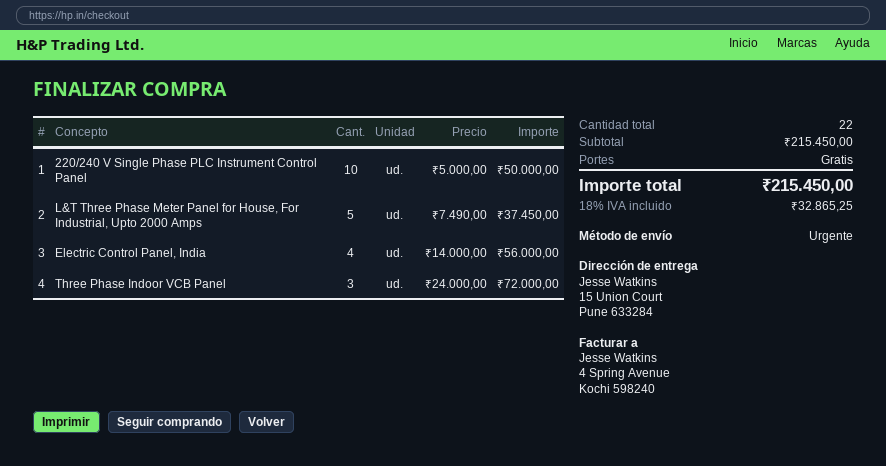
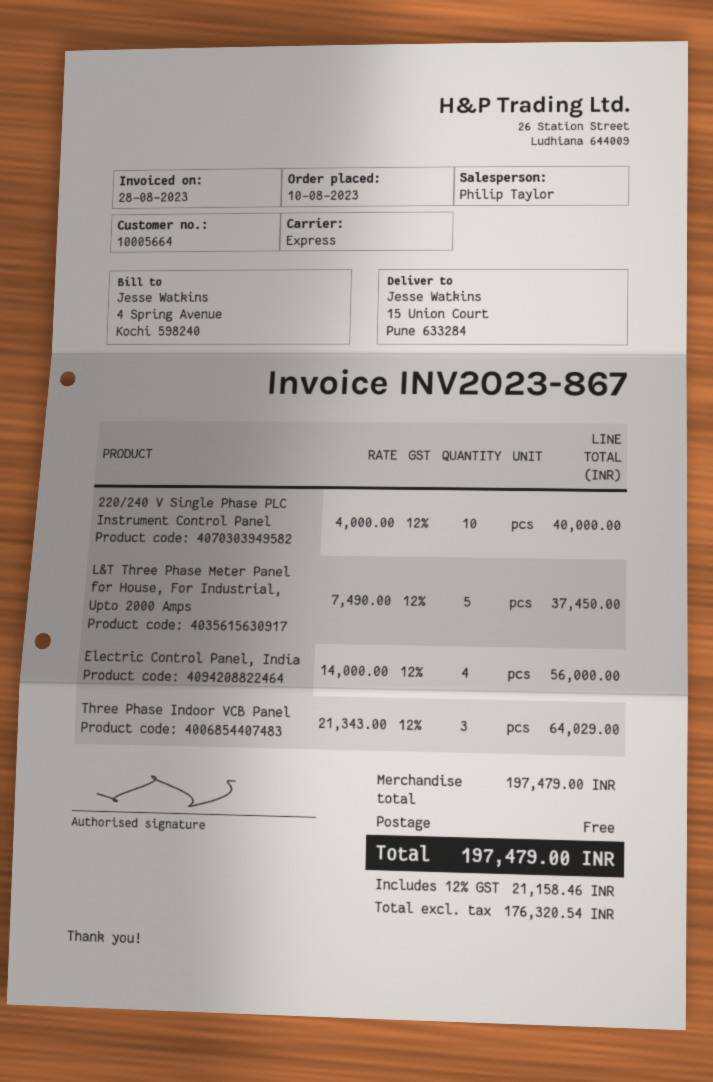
220/240 V Single Phase PLC Instrument Control Panel: 10 x 5000.00 = 50000.00 -> 10 x 4000.00 = 40000.00
Three Phase Indoor VCB Panel: 3 x 24000.00 = 72000.00 -> 3 x 21343.00 = 64029.00
subtotal: 215450.00 -> 197479.00
tax: 18% = 32865.25 -> 12% = 21158.46
total: 215450.00 -> 197479.00

